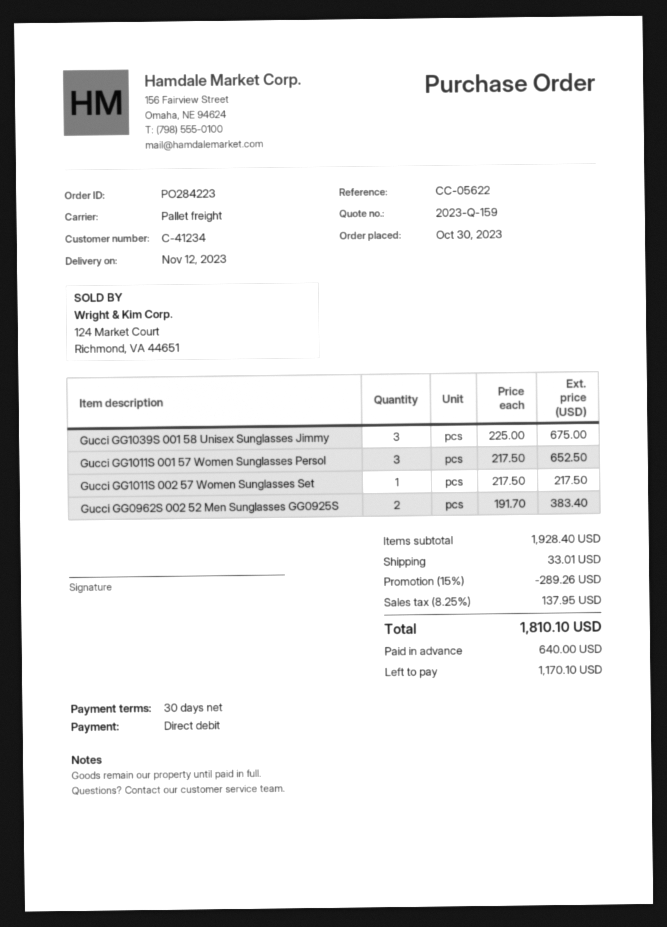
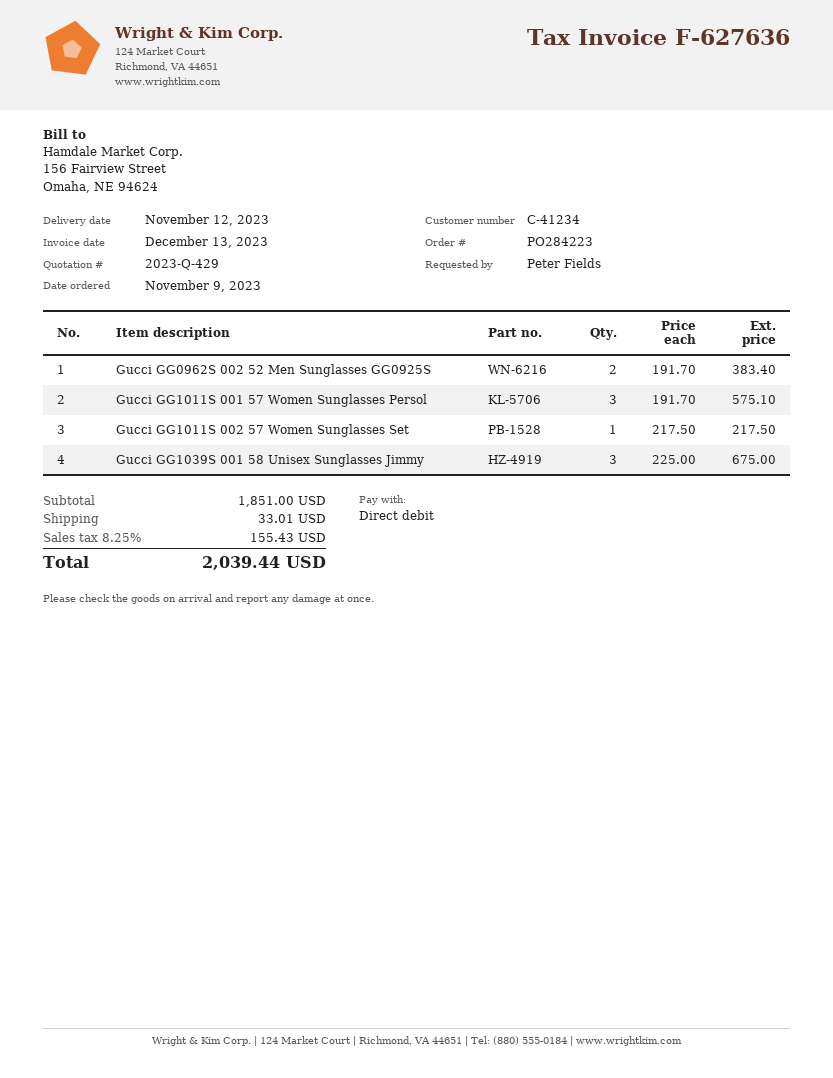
quote number: 2023-Q-159 -> 2023-Q-429
order date: 2023-10-30 -> 2023-11-09
Gucci GG1011S 001 57 Women Sunglasses Persol: 3 x 217.50 = 652.50 -> 3 x 191.70 = 575.10
subtotal: 1928.40 -> 1851.00
discount: 15% = 289.26 -> none
tax: 8.25% = 137.95 -> 8.25% = 155.43
total: 1810.10 -> 2039.44

